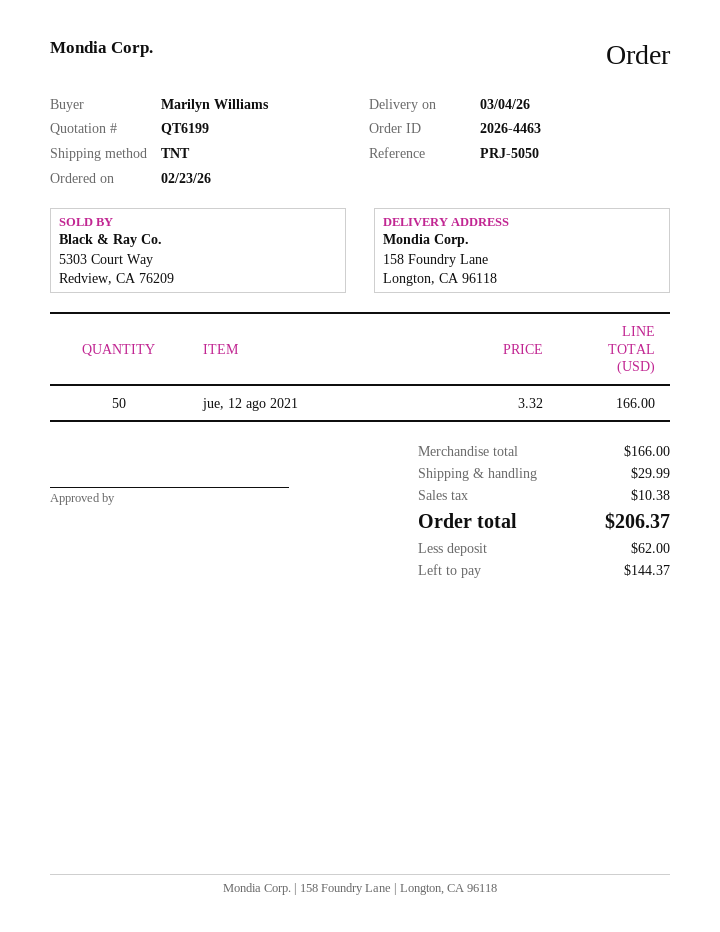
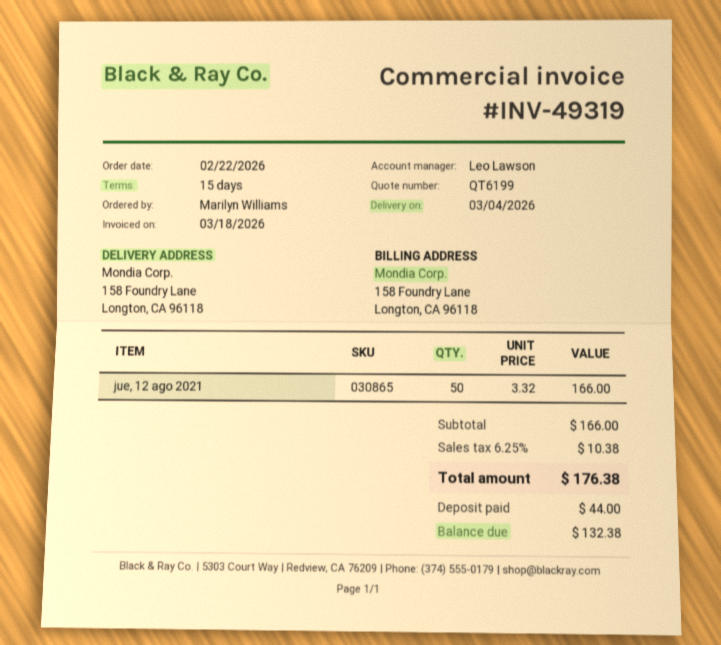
order date: 2026-02-23 -> 2026-02-22
shipping: 29.99 -> none
total: 206.37 -> 176.38
deposit: 62.00 -> 44.00
balance: 144.37 -> 132.38

